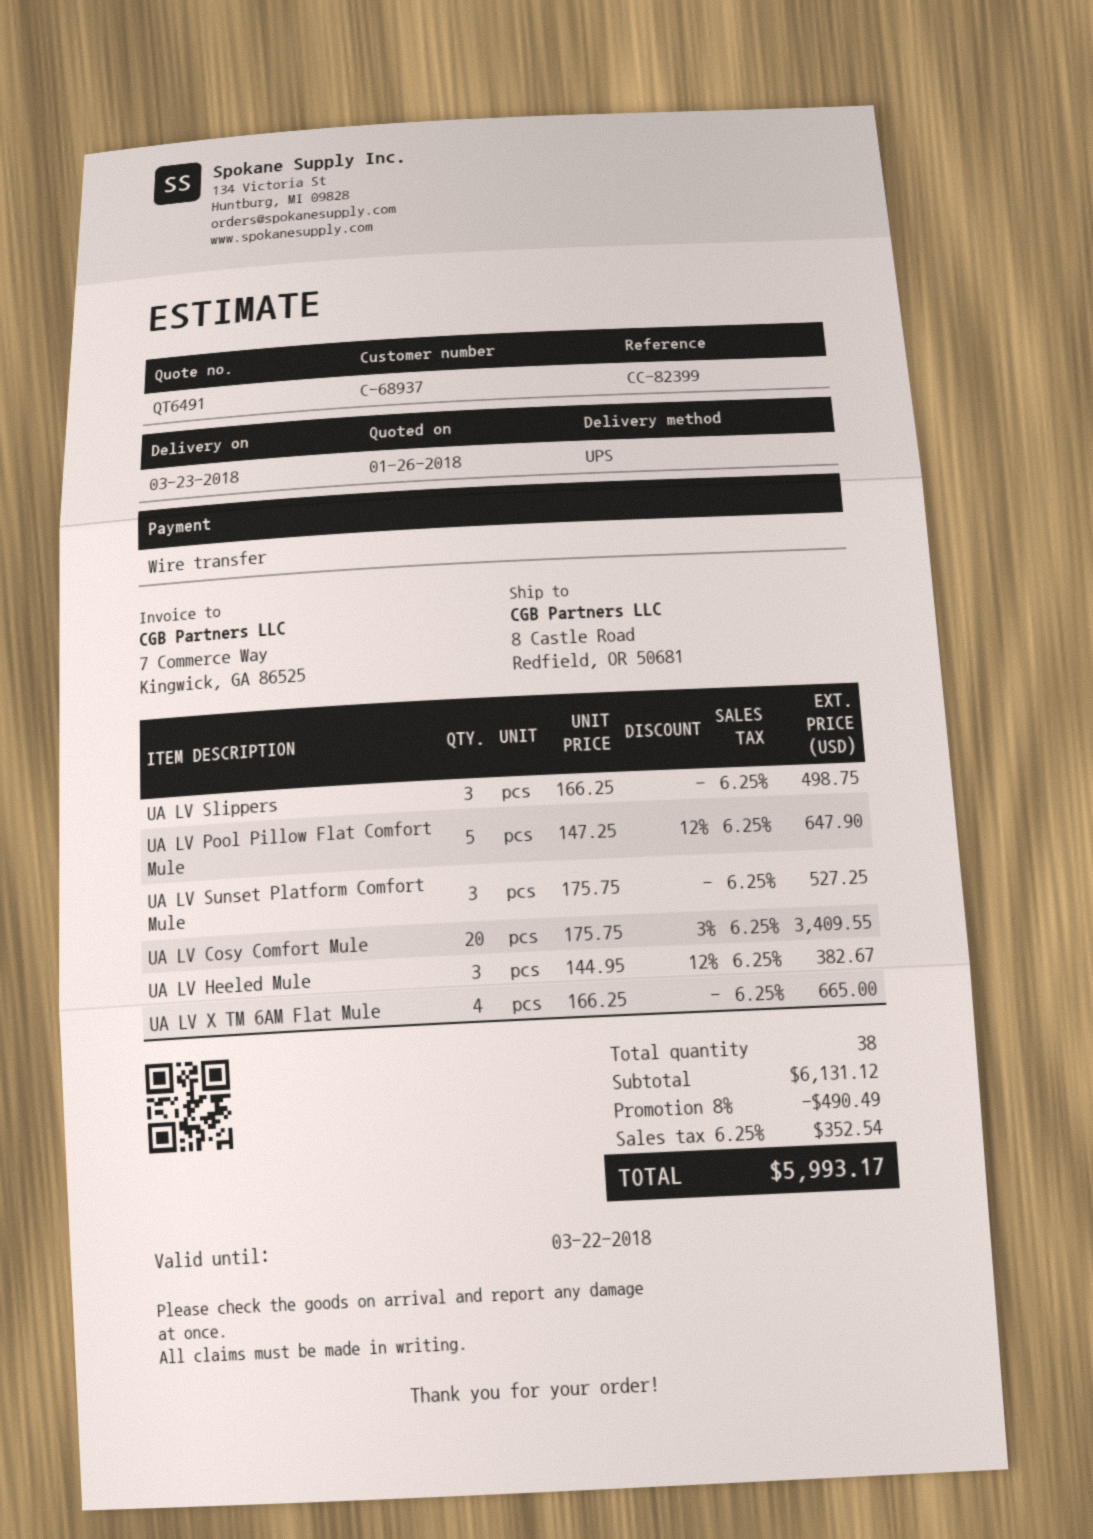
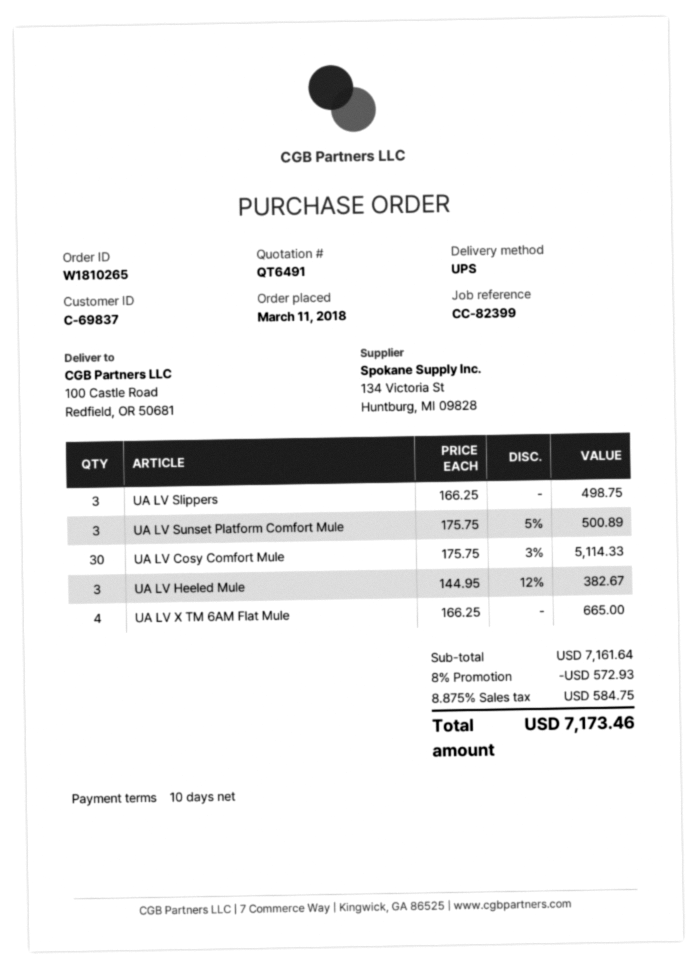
customer number: C-68937 -> C-69837
ship to: 8 Castle Road, Redfield, OR 50681 -> 100 Castle Road, Redfield, OR 50681
UA LV Pool Pillow Flat Comfort Mule: 5 x 147.25 - 12% = 647.90 -> none
UA LV Sunset Platform Comfort Mule: 3 x 175.75 = 527.25 -> 3 x 175.75 - 5% = 500.89
UA LV Cosy Comfort Mule: 20 x 175.75 - 3% = 3409.55 -> 30 x 175.75 - 3% = 5114.33
subtotal: 6131.12 -> 7161.64
discount: 8% = 490.49 -> 8% = 572.93
tax: 6.25% = 352.54 -> 8.875% = 584.75
total: 5993.17 -> 7173.46

